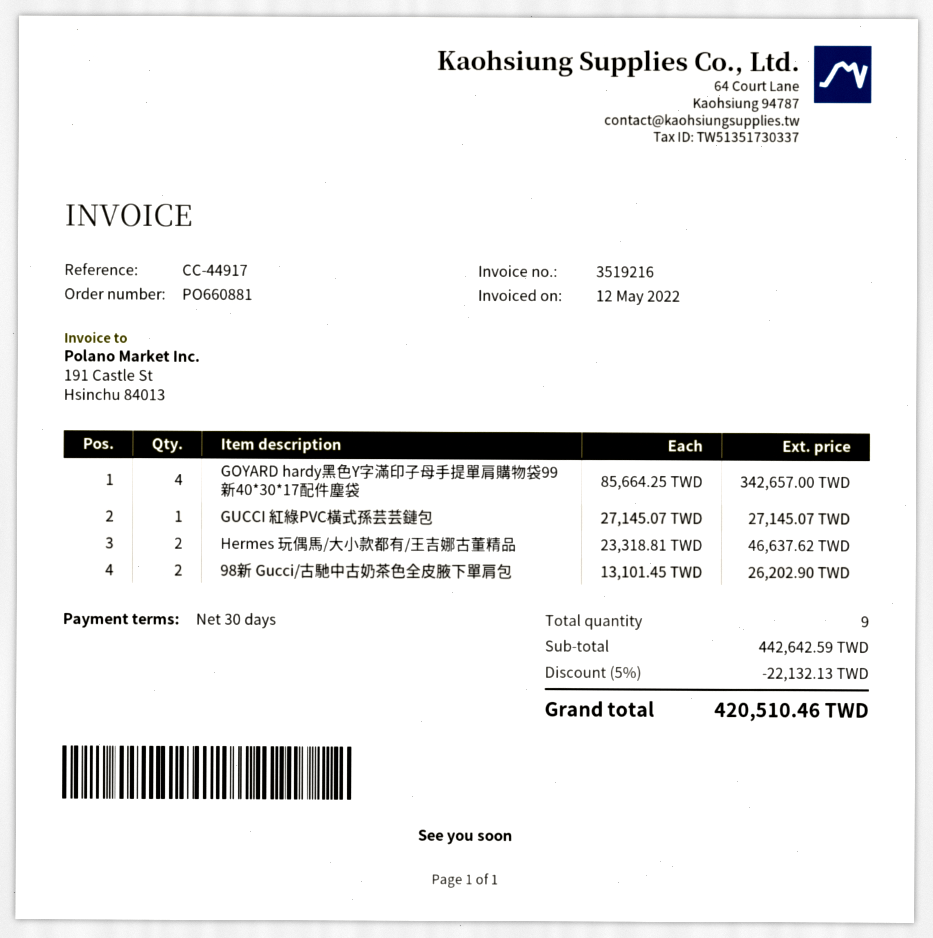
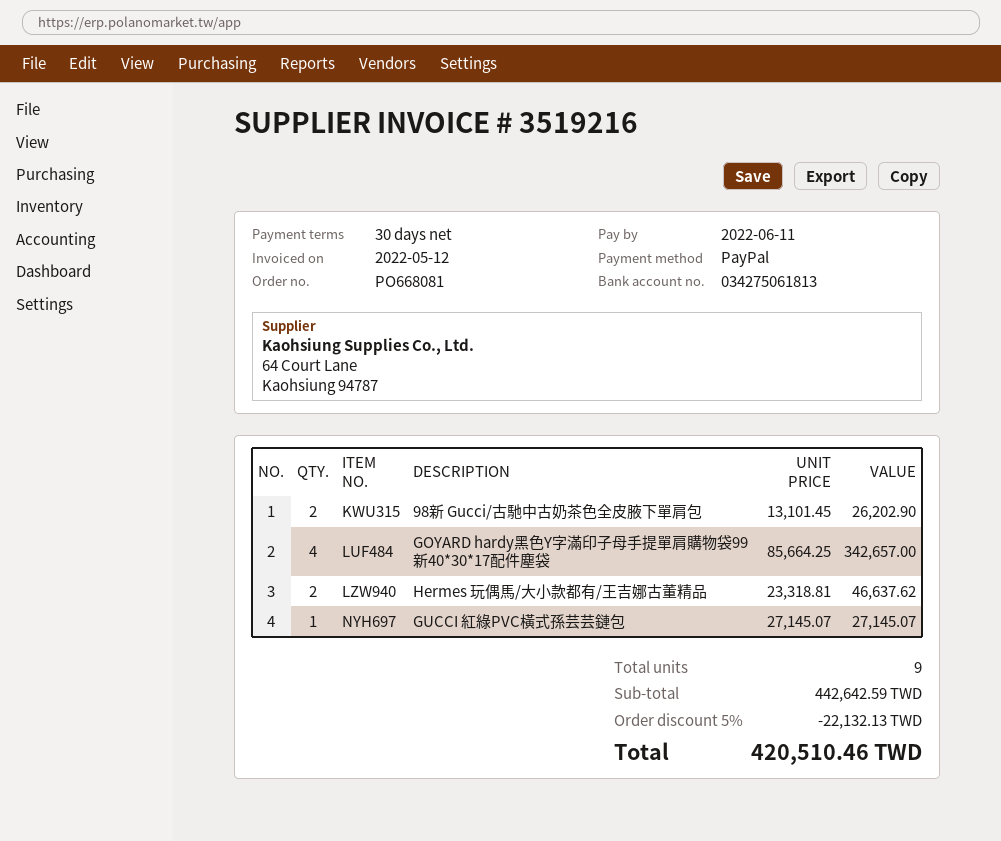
order number: PO660881 -> PO668081

